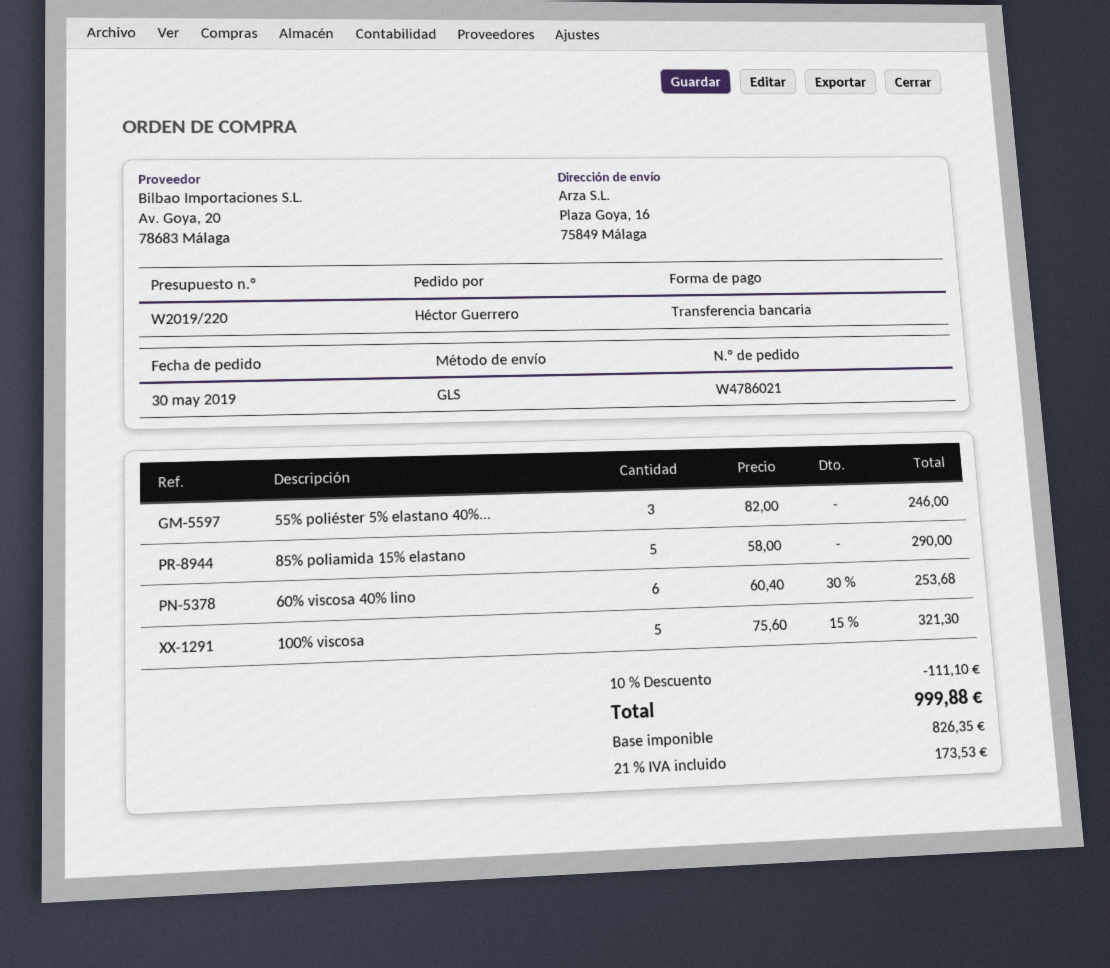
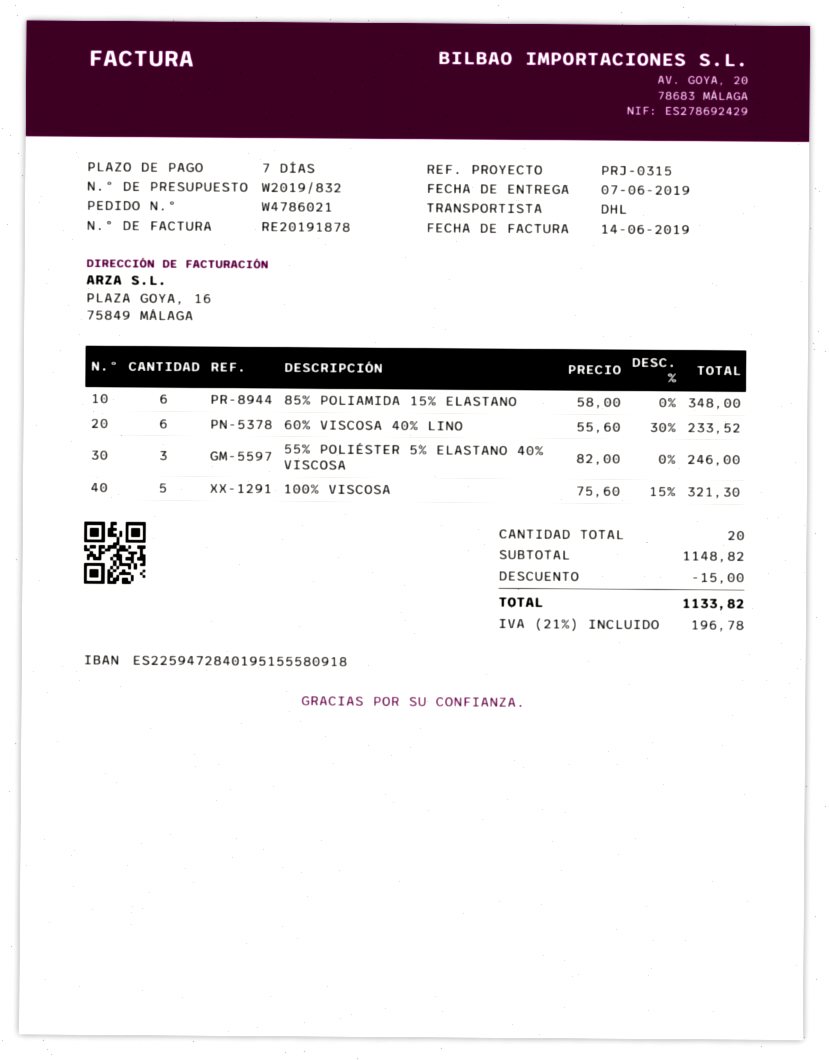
quote number: W2019/220 -> W2019/832
shipping method: GLS -> DHL
85% poliamida 15% elastano: 5 x 58.00 = 290.00 -> 6 x 58.00 = 348.00
60% viscosa 40% lino: 6 x 60.40 - 30% = 253.68 -> 6 x 55.60 - 30% = 233.52
discount: 111.10 -> 15.00
tax: 21% = 173.53 -> 21% = 196.78
total: 999.88 -> 1133.82

